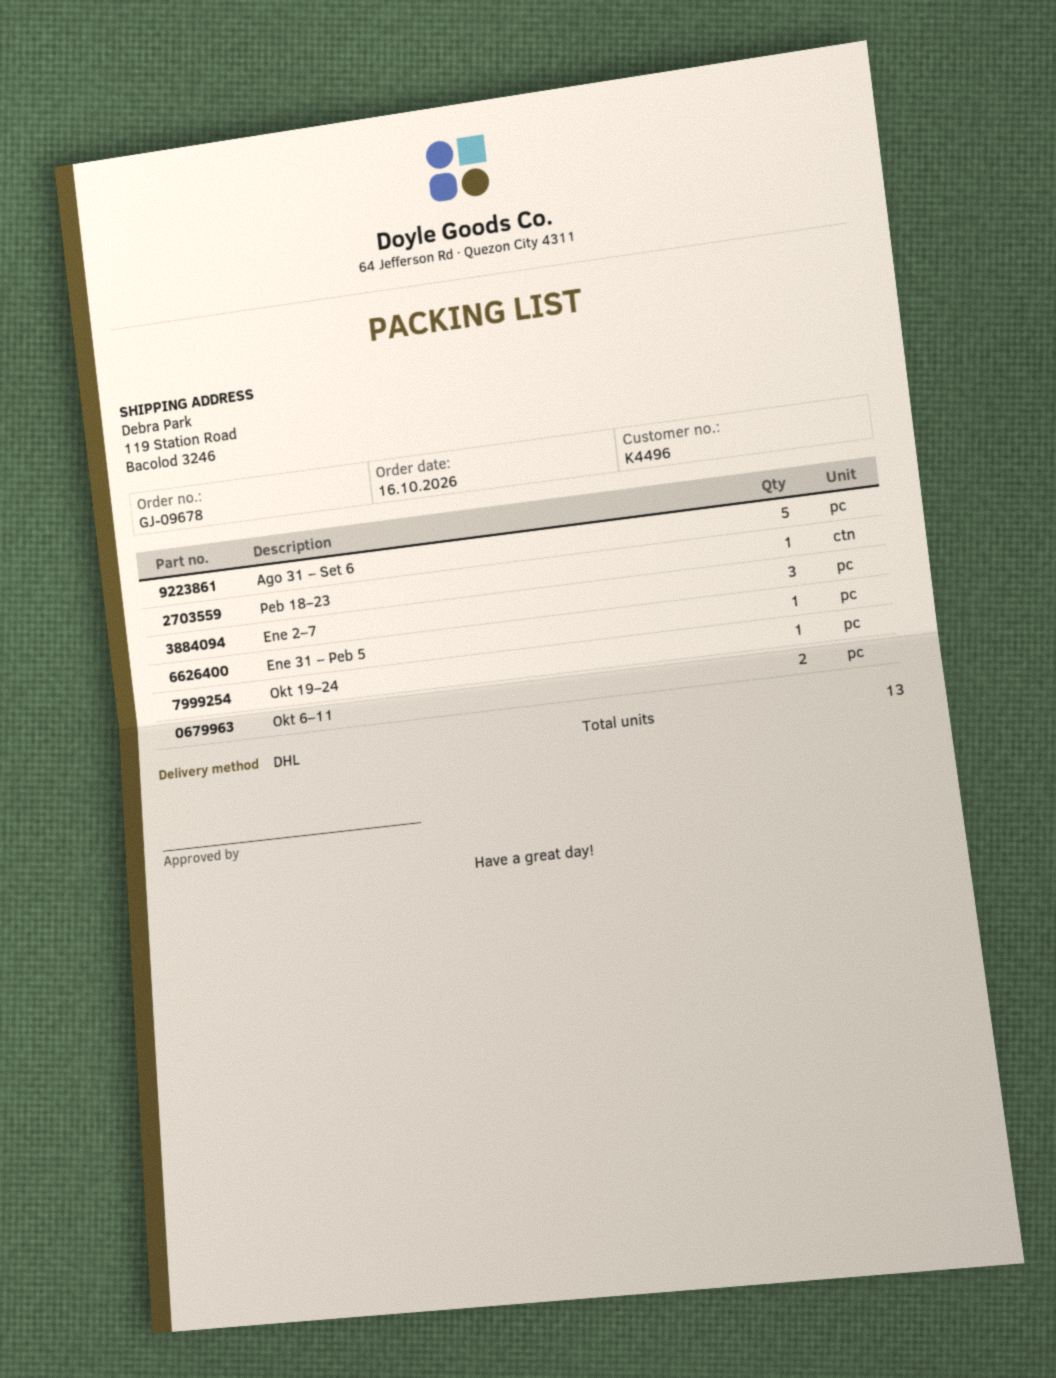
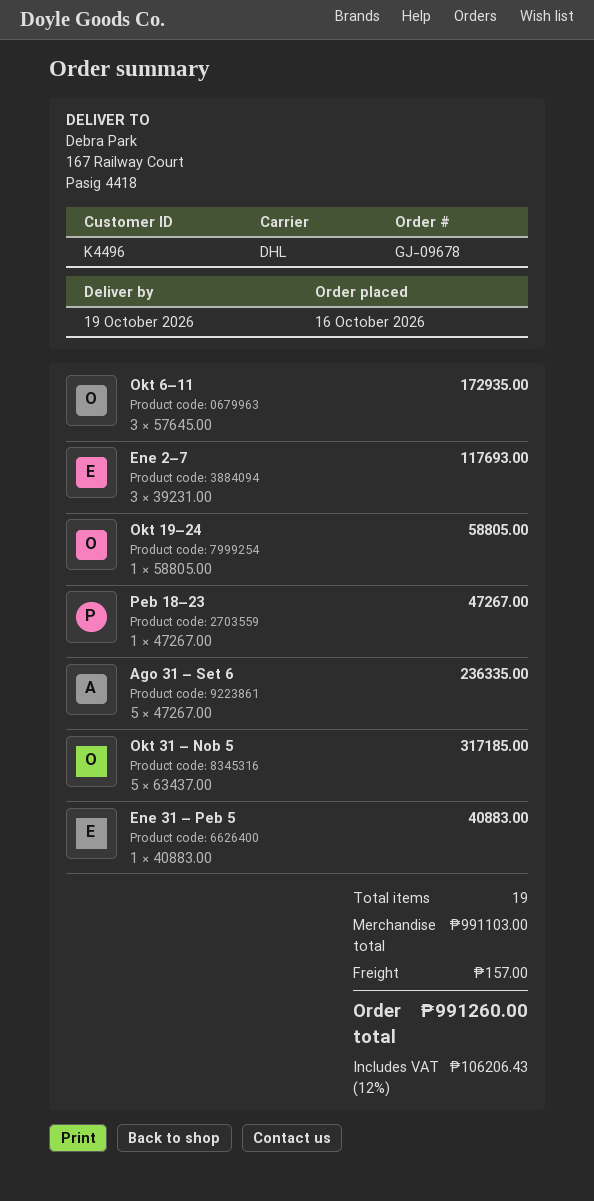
ship to: 119 Station Road, Bacolod 3246 -> 167 Railway Court, Pasig 4418
Okt 6–11: 2 -> 3
Okt 31 – Nob 5: none -> 5
total quantity: 13 -> 19

